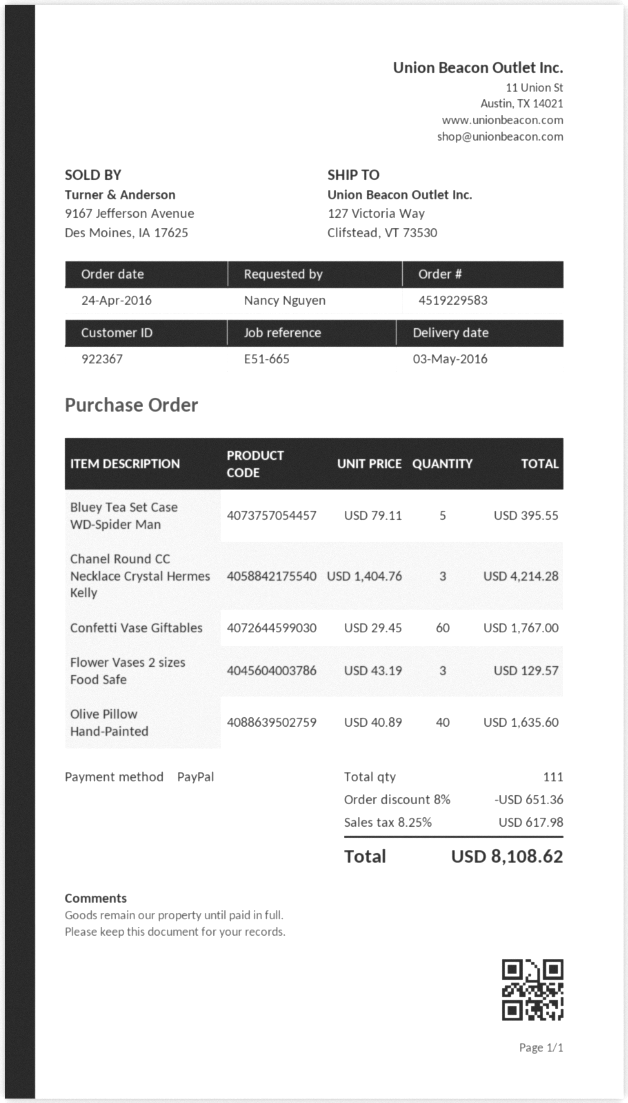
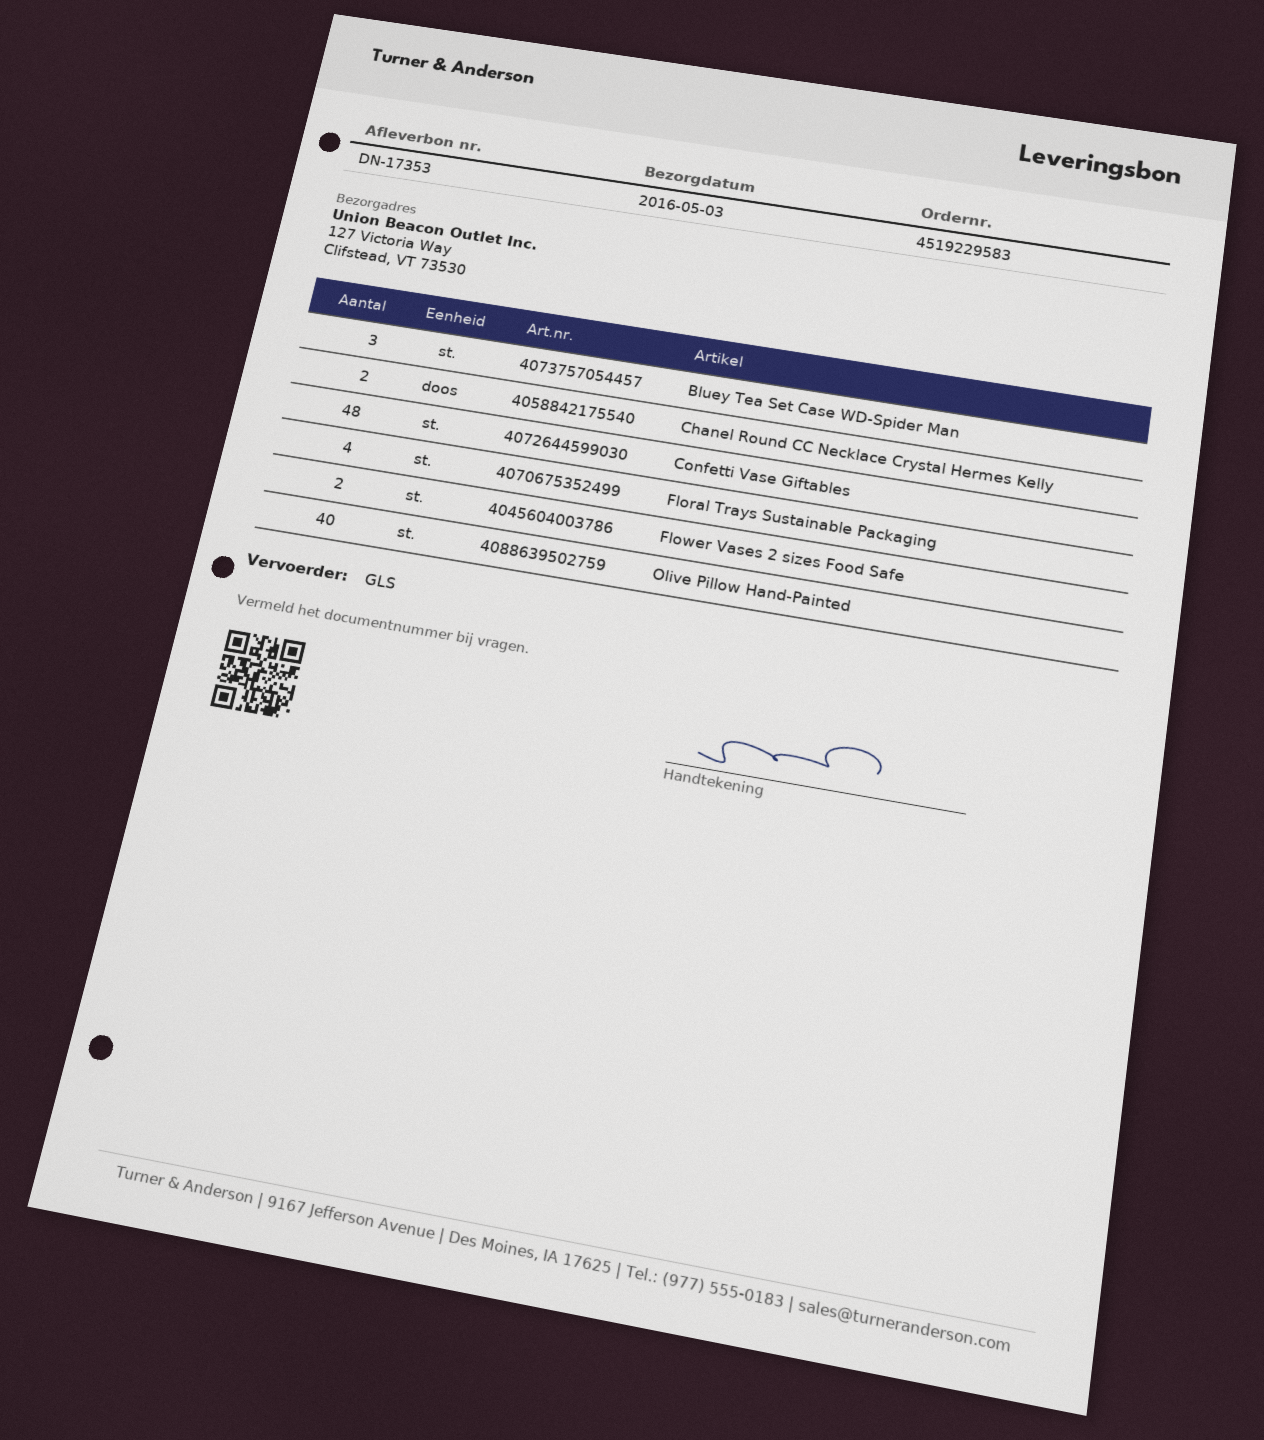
Bluey Tea Set Case WD-Spider Man: 5 -> 3
Chanel Round CC Necklace Crystal Hermes Kelly: 3 -> 2
Confetti Vase Giftables: 60 -> 48
Flower Vases 2 sizes Food Safe: 3 -> 2
Floral Trays Sustainable Packaging: none -> 4

